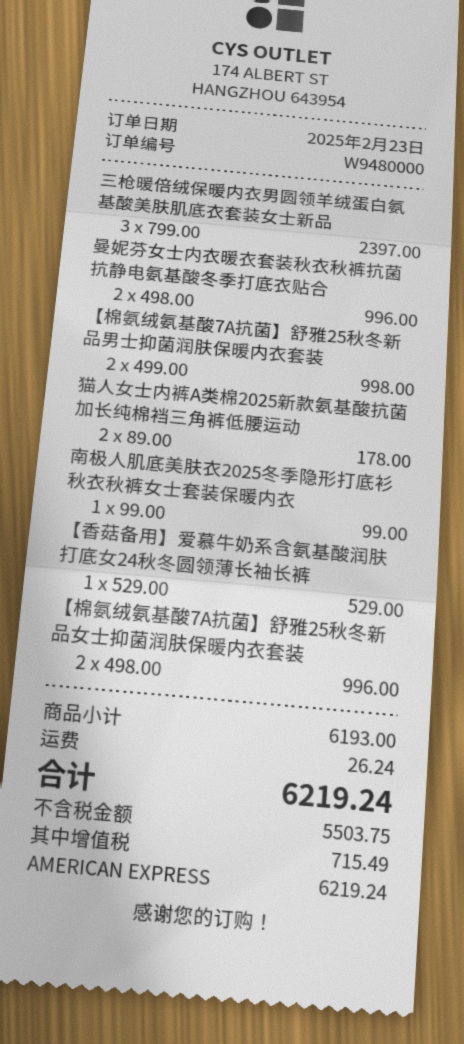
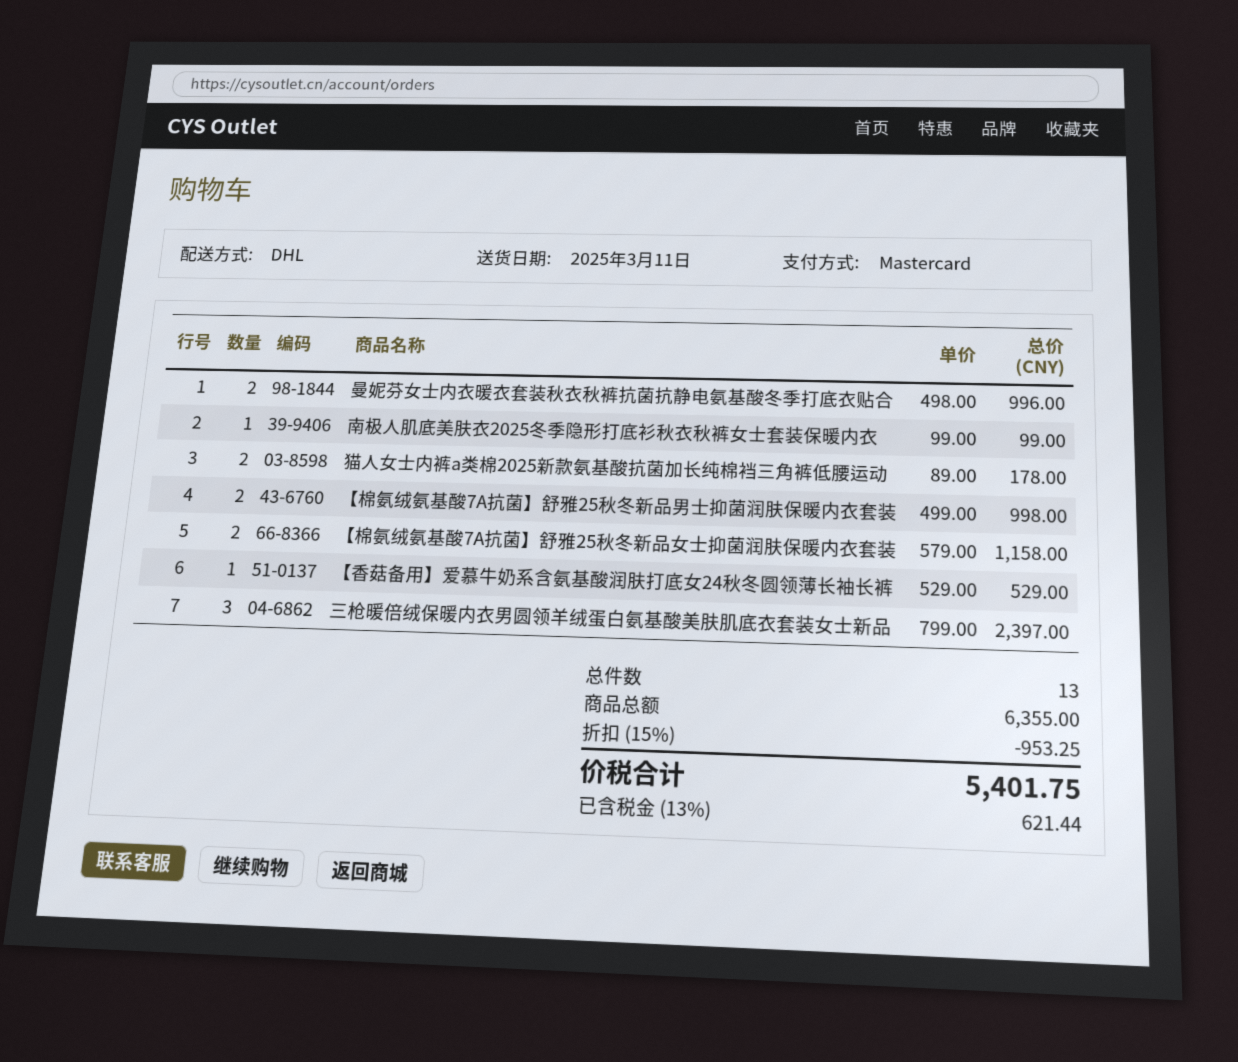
payment method: American Express -> Mastercard
【棉氨绒氨基酸7A抗菌】舒雅25秋冬新品女士抑菌润肤保暖内衣套装: 2 x 498.00 = 996.00 -> 2 x 579.00 = 1158.00
subtotal: 6193.00 -> 6355.00
discount: none -> 15% = 953.25
shipping: 26.24 -> none
tax: 715.49 -> 621.44
total: 6219.24 -> 5401.75

